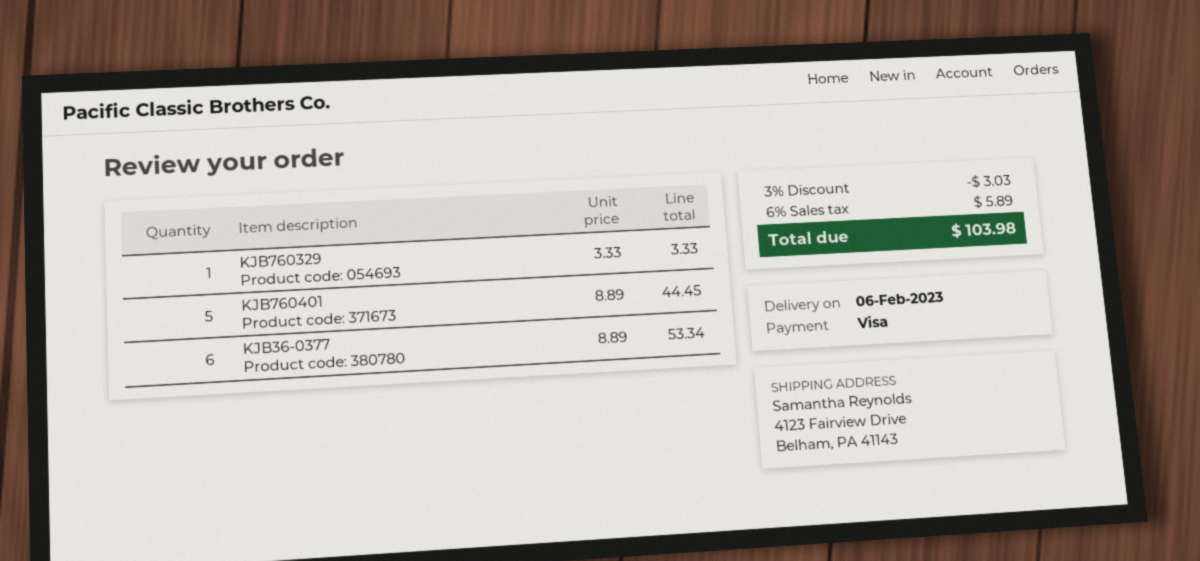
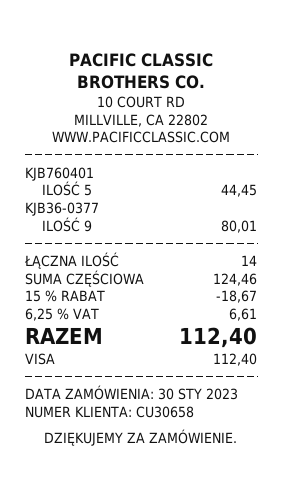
KJB760329: 1 for 3.33 -> none
KJB36-0377: 6 for 53.34 -> 9 for 80.01
discount: 3% = 3.03 -> 15% = 18.67
tax: 6% = 5.89 -> 6.25% = 6.61
total: 103.98 -> 112.40

